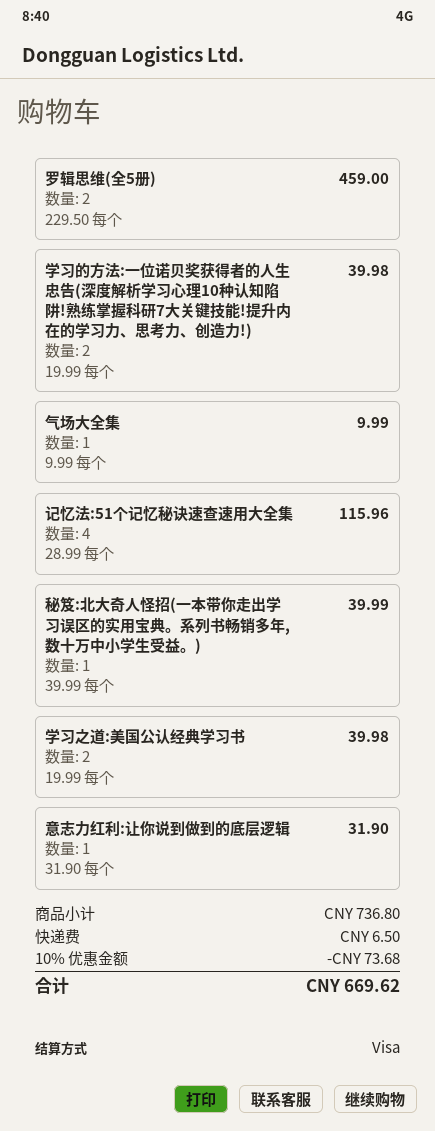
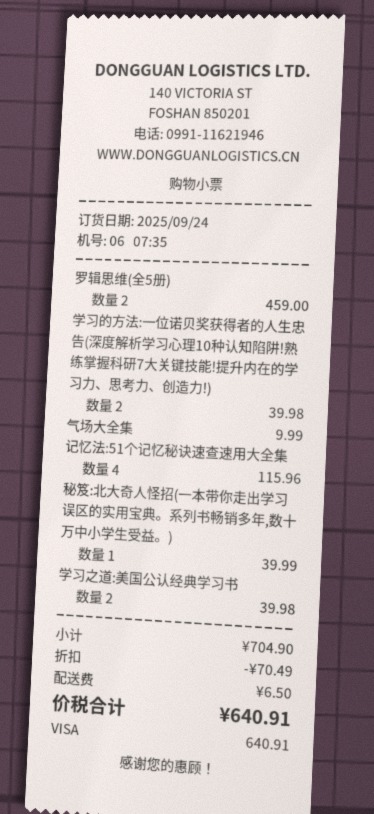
意志力红利:让你说到做到的底层逻辑: 1 for 31.90 -> none
subtotal: 736.80 -> 704.90
discount: 73.68 -> 70.49
total: 669.62 -> 640.91

